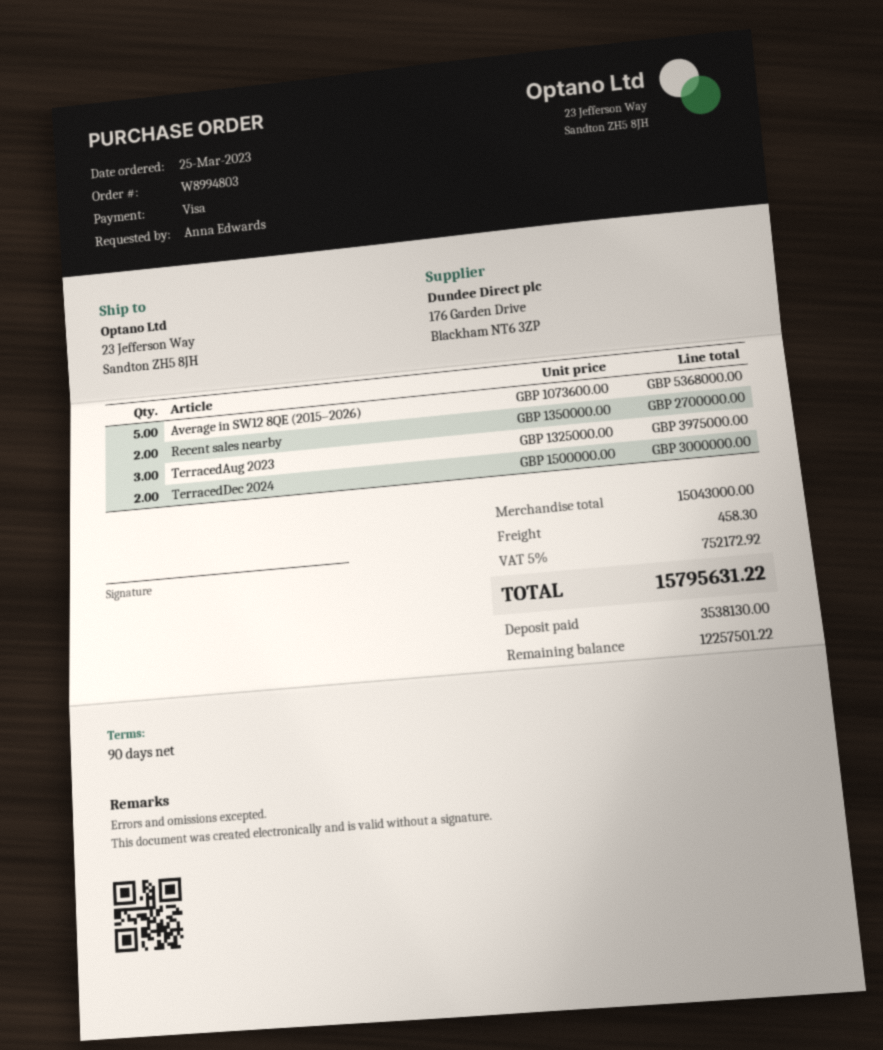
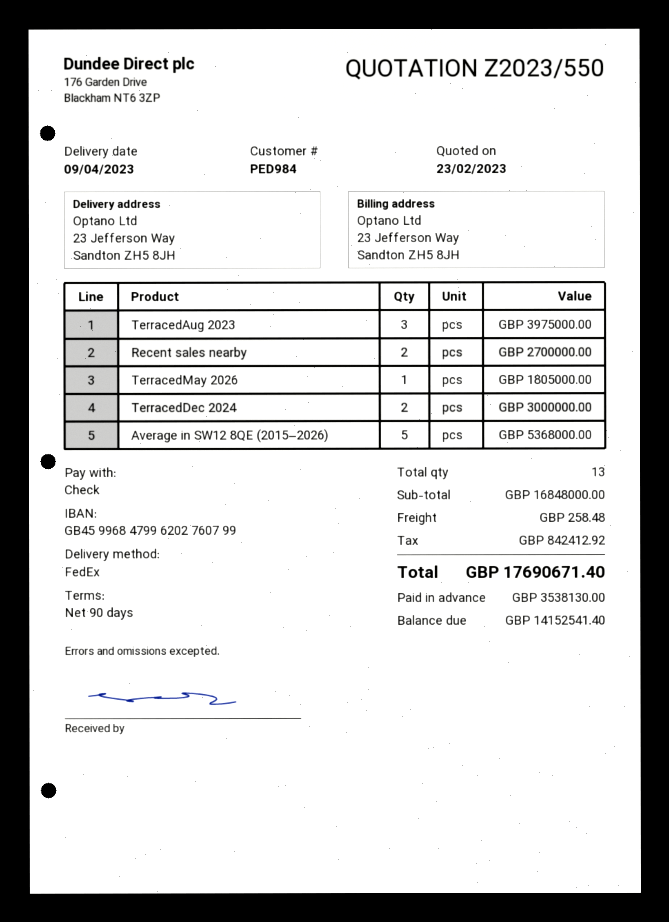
payment method: Visa -> cheque
TerracedMay 2026: none -> 1 for 1805000.00
subtotal: 15043000.00 -> 16848000.00
shipping: 458.30 -> 258.48
tax: 752172.92 -> 842412.92
total: 15795631.22 -> 17690671.40
balance: 12257501.22 -> 14152541.40

